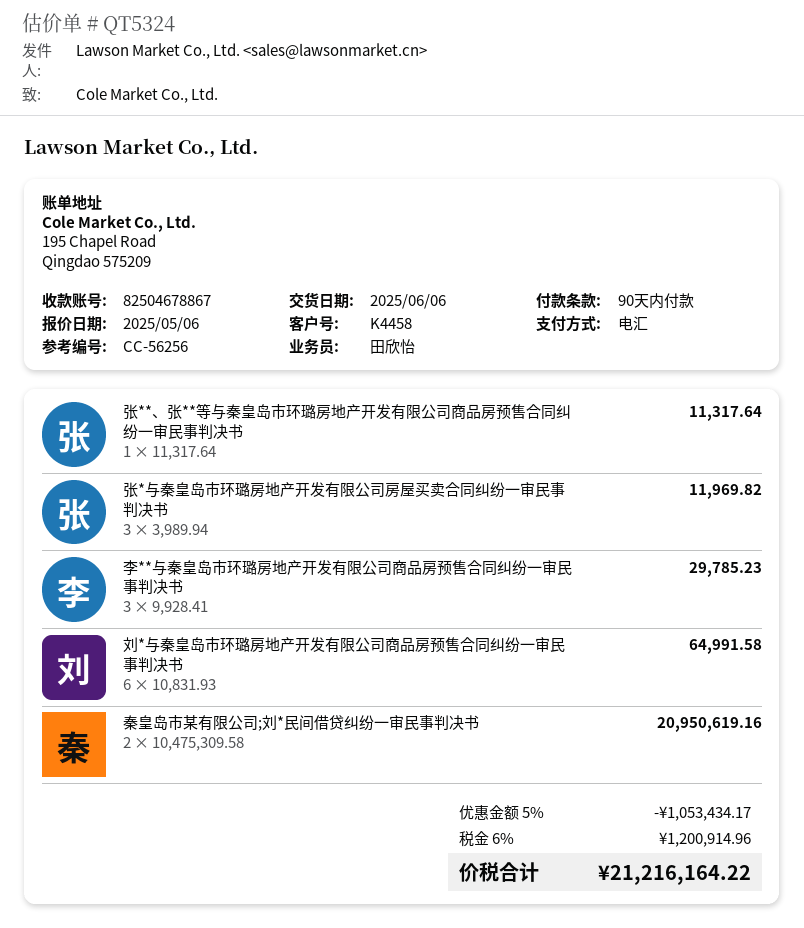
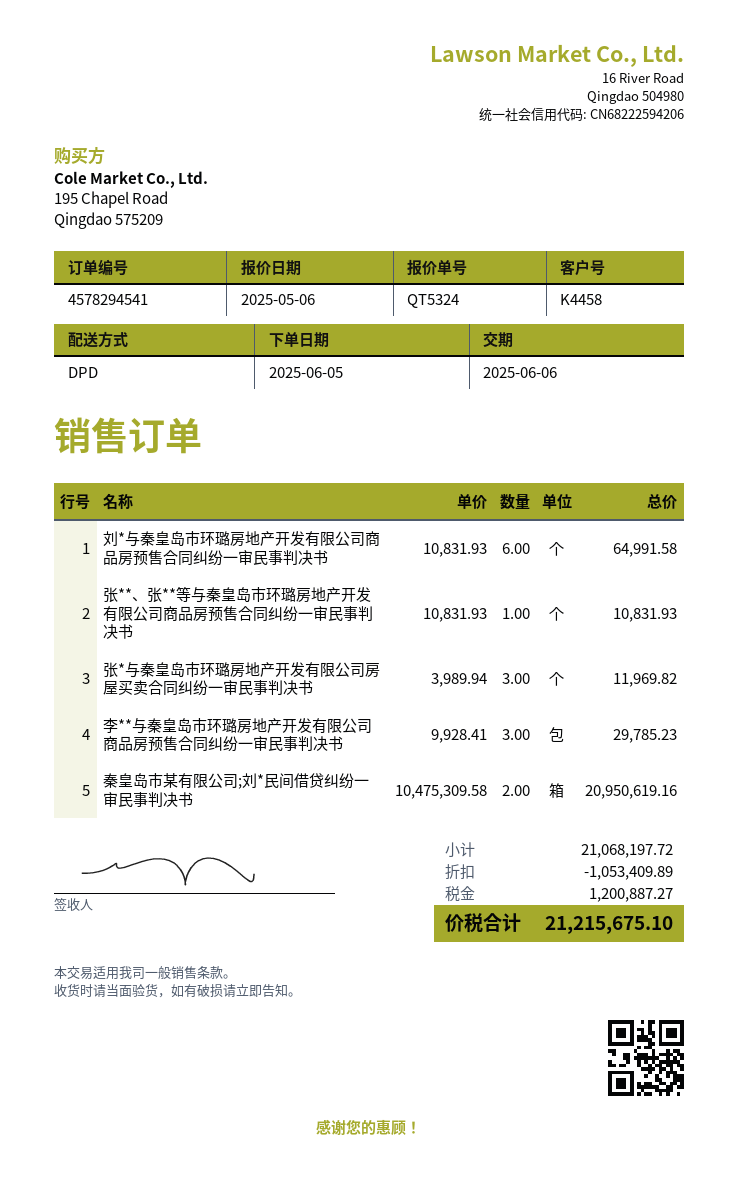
张**、张**等与秦皇岛市环璐房地产开发有限公司商品房预售合同纠纷一审民事判决书: 1 x 11317.64 = 11317.64 -> 1 x 10831.93 = 10831.93
discount: 1053434.17 -> 1053409.89
tax: 1200914.96 -> 1200887.27
total: 21216164.22 -> 21215675.10

